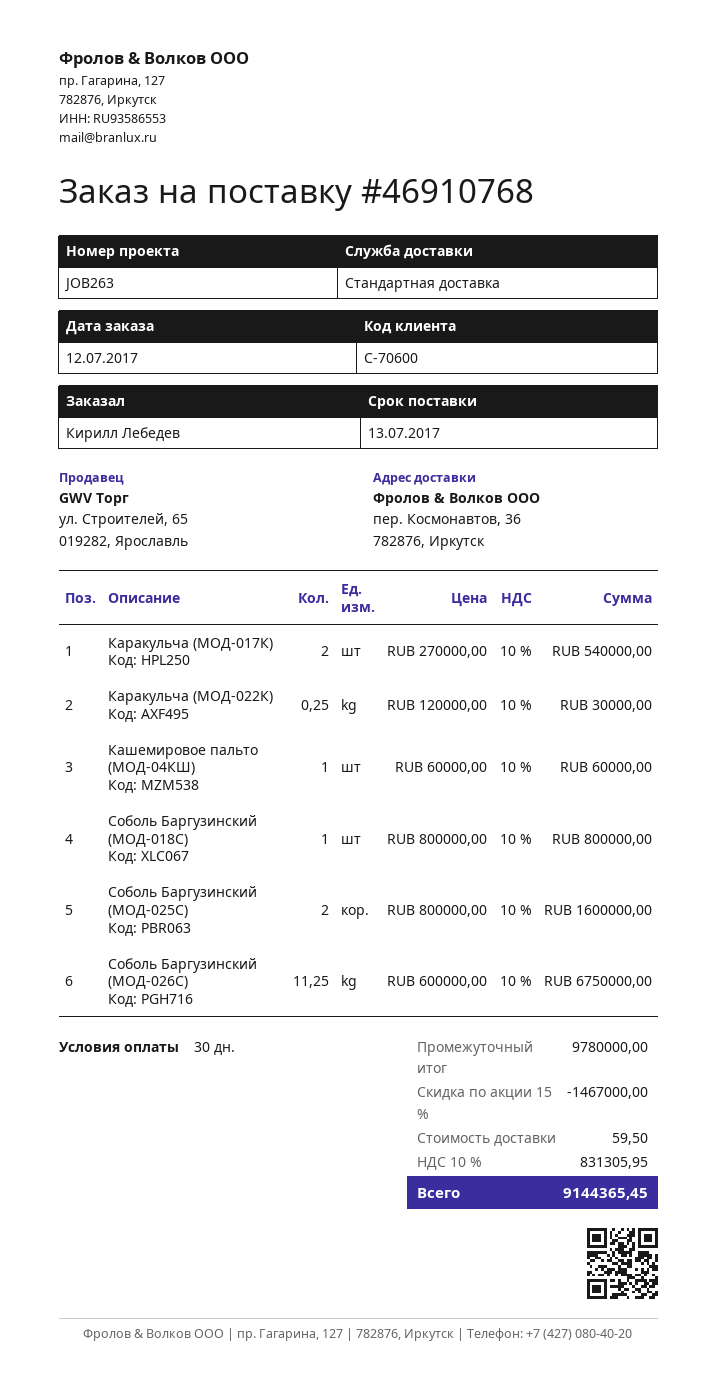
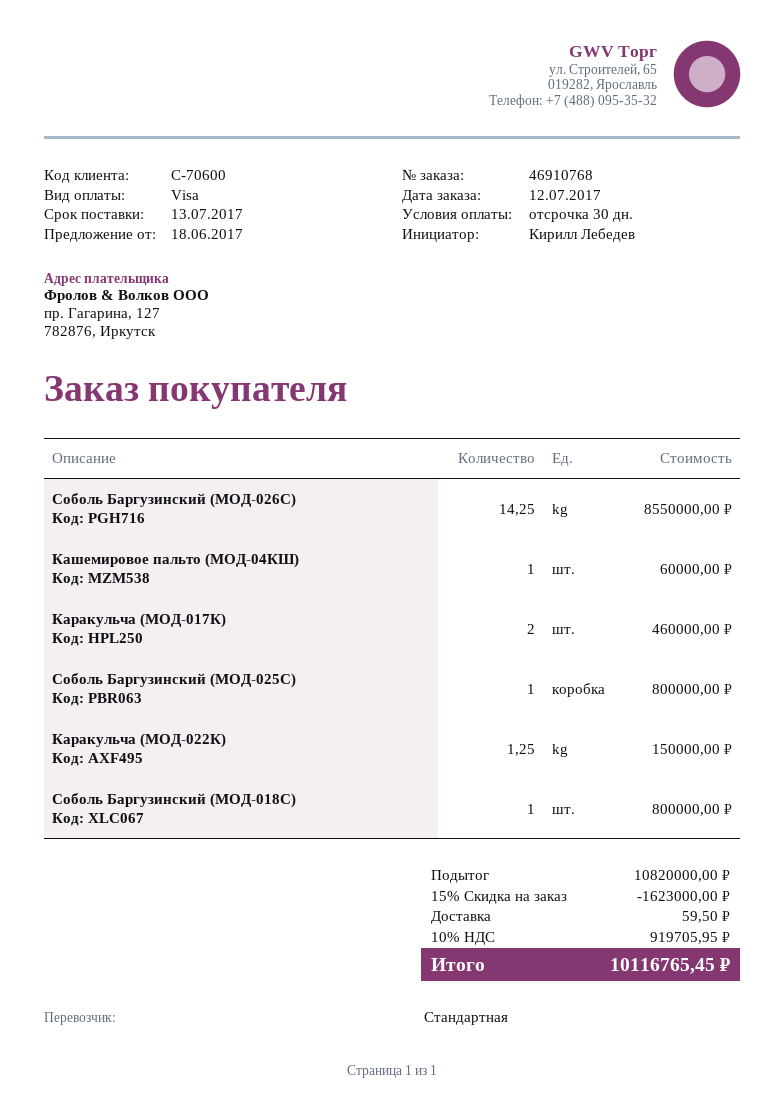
Каракульча (МОД-017К): 2 for 540000.00 -> 2 for 460000.00
Каракульча (МОД-022К): 0.25 for 30000.00 -> 1.25 for 150000.00
Соболь Баргузинский (МОД-025С): 2 for 1600000.00 -> 1 for 800000.00
Соболь Баргузинский (МОД-026С): 11.25 for 6750000.00 -> 14.25 for 8550000.00
subtotal: 9780000.00 -> 10820000.00
discount: 15% = 1467000.00 -> 15% = 1623000.00
tax: 10% = 831305.95 -> 10% = 919705.95
total: 9144365.45 -> 10116765.45

